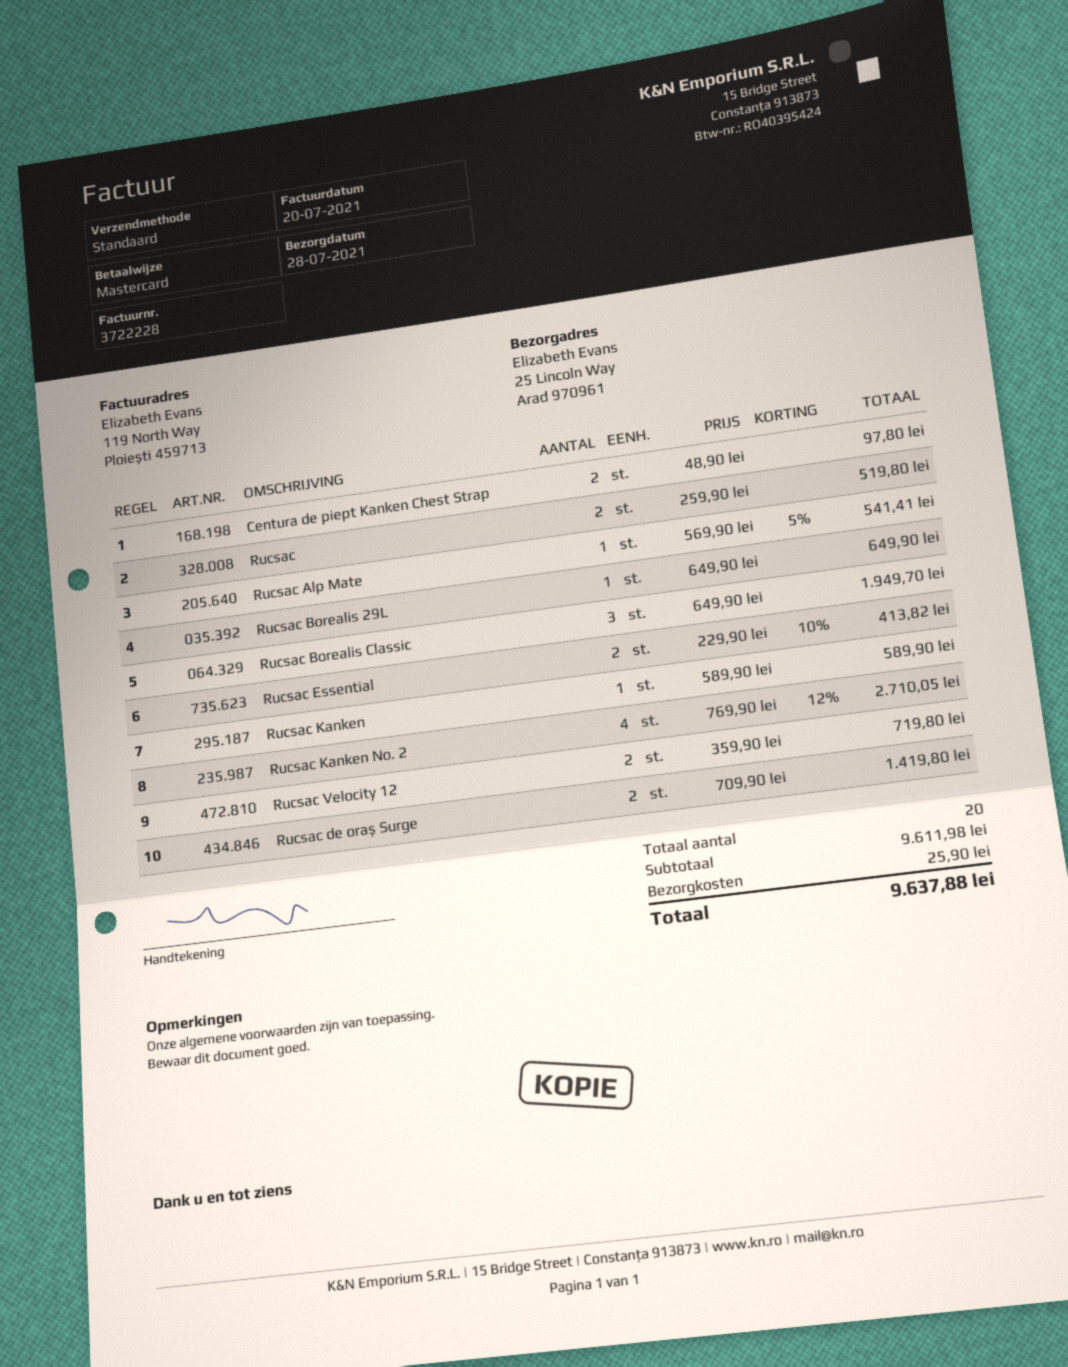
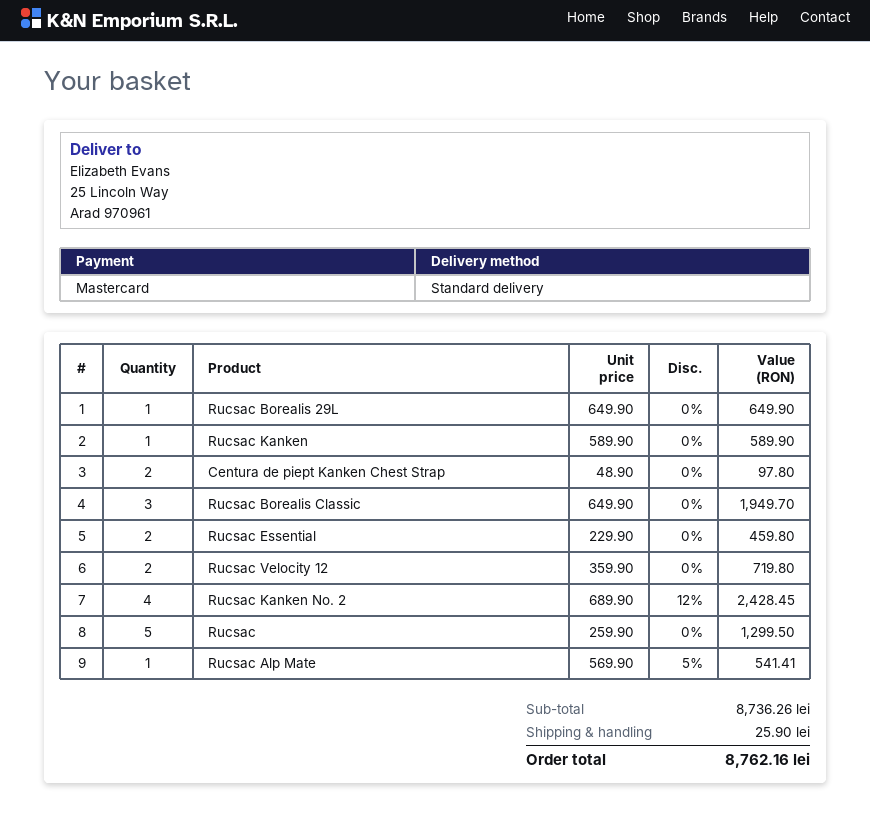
Rucsac: 2 x 259.90 = 519.80 -> 5 x 259.90 = 1299.50
Rucsac Essential: 2 x 229.90 - 10% = 413.82 -> 2 x 229.90 = 459.80
Rucsac Kanken No. 2: 4 x 769.90 - 12% = 2710.05 -> 4 x 689.90 - 12% = 2428.45
Rucsac de oraș Surge: 2 x 709.90 = 1419.80 -> none
subtotal: 9611.98 -> 8736.26
total: 9637.88 -> 8762.16

